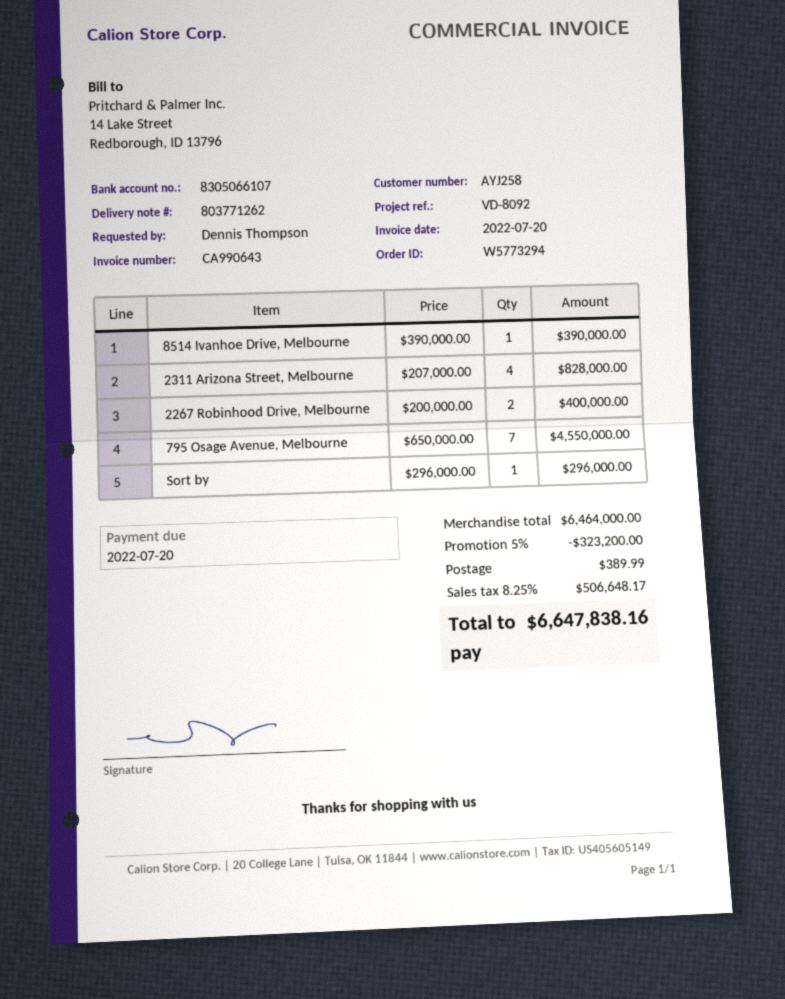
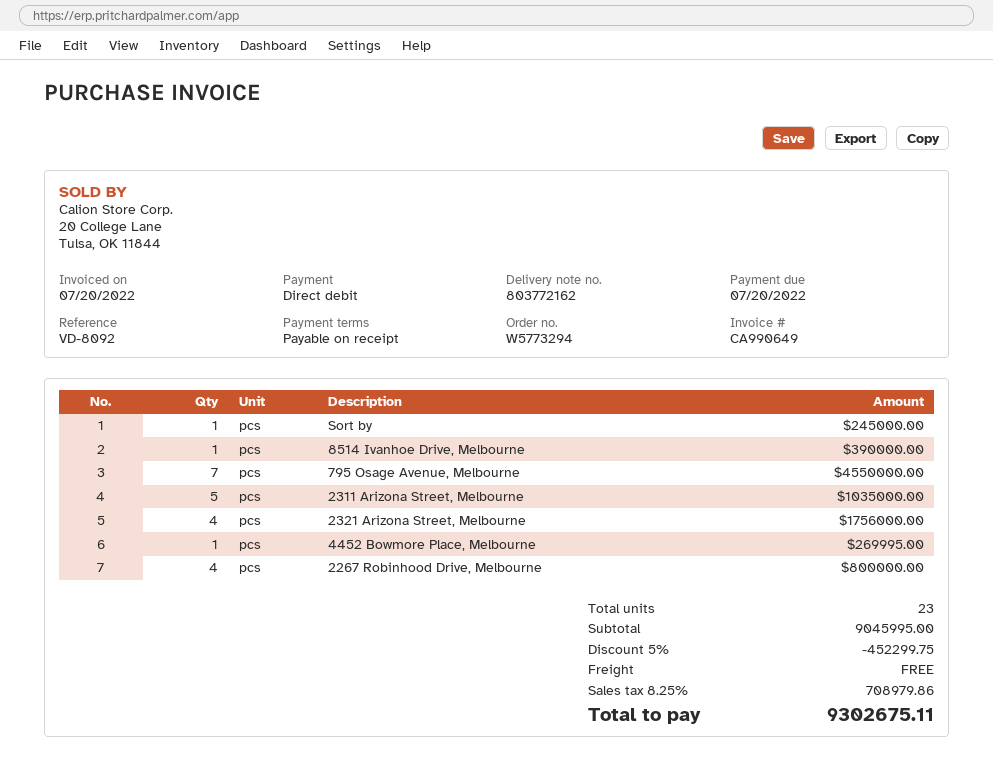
delivery note number: 803771262 -> 803772162
invoice number: CA990643 -> CA990649
2311 Arizona Street, Melbourne: 4 for 828000.00 -> 5 for 1035000.00
2267 Robinhood Drive, Melbourne: 2 for 400000.00 -> 4 for 800000.00
Sort by: 1 for 296000.00 -> 1 for 245000.00
2321 Arizona Street, Melbourne: none -> 4 for 1756000.00
4452 Bowmore Place, Melbourne: none -> 1 for 269995.00
subtotal: 6464000.00 -> 9045995.00
discount: 5% = 323200.00 -> 5% = 452299.75
shipping: 389.99 -> 0.00
tax: 8.25% = 506648.17 -> 8.25% = 708979.86
total: 6647838.16 -> 9302675.11

